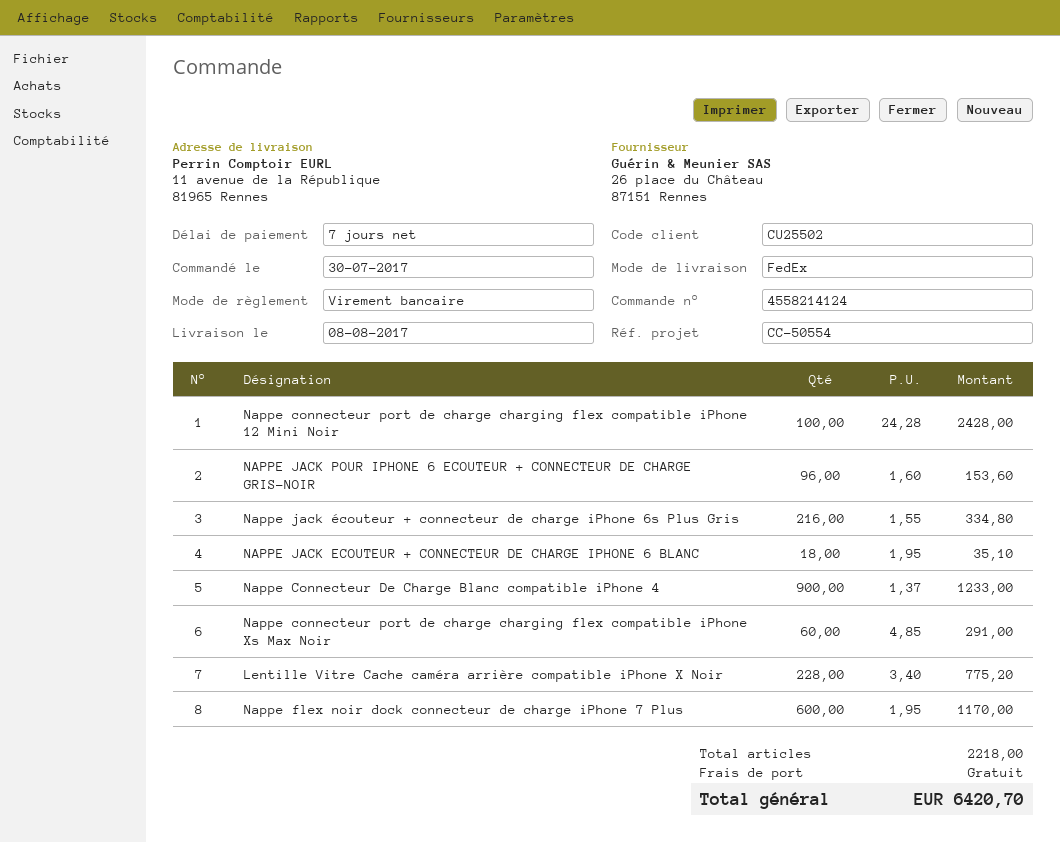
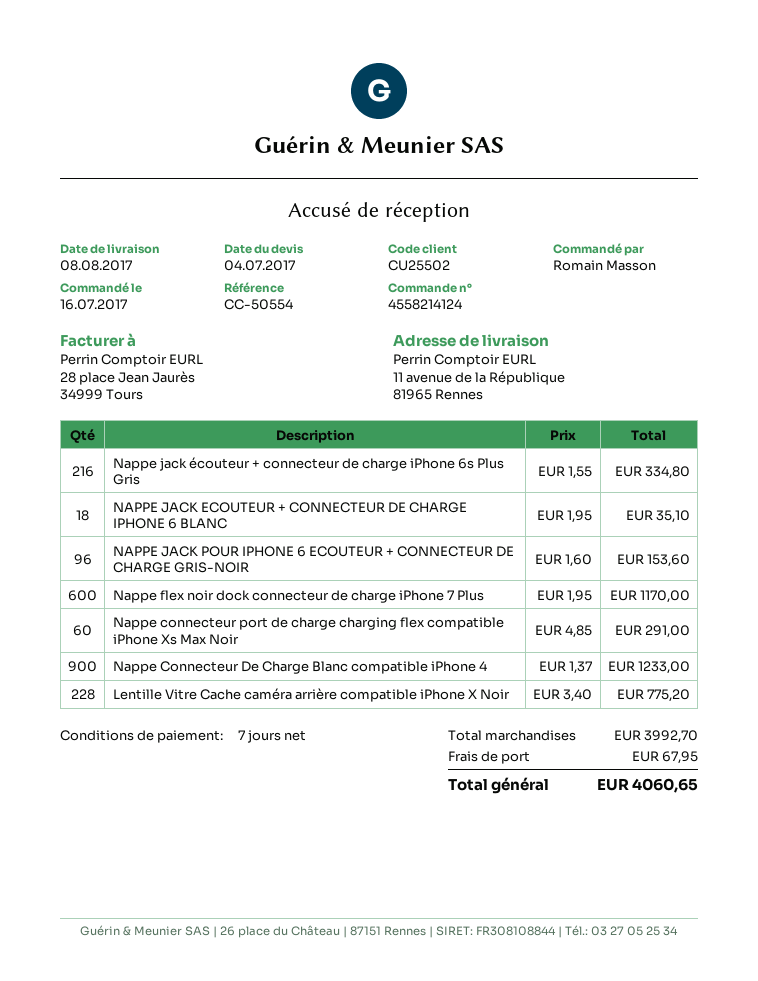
order date: 2017-07-30 -> 2017-07-16
Nappe connecteur port de charge charging flex compatible iPhone 12 Mini Noir: 100 x 24.28 = 2428.00 -> none
shipping: 0.00 -> 67.95
total: 6420.70 -> 4060.65

